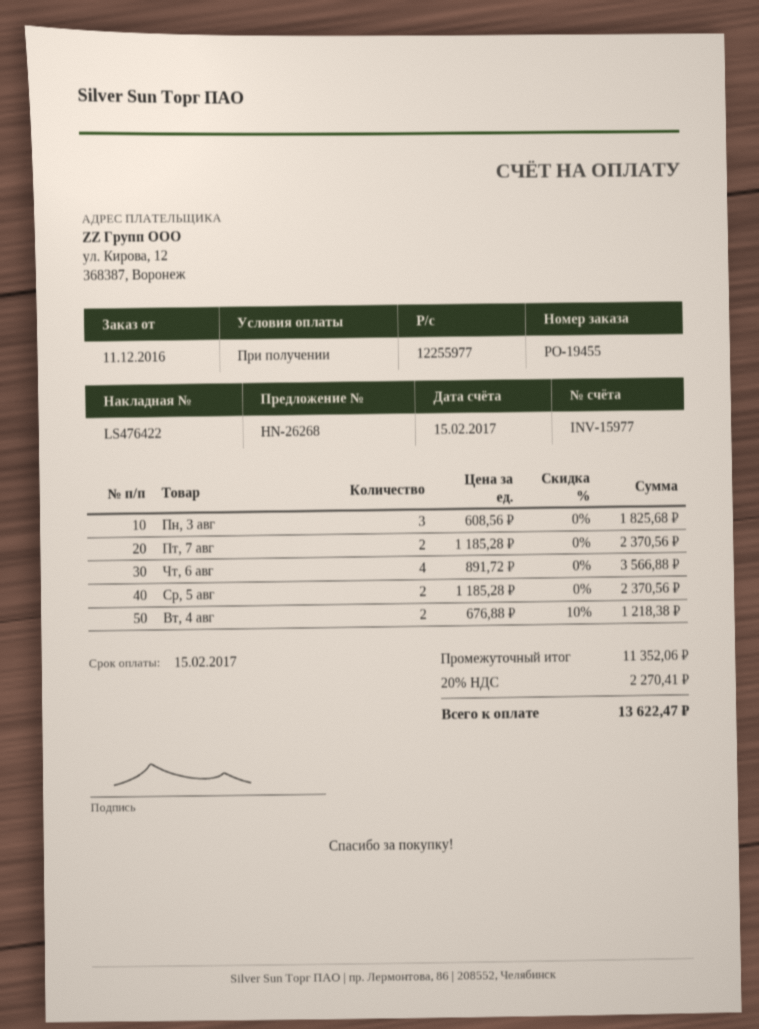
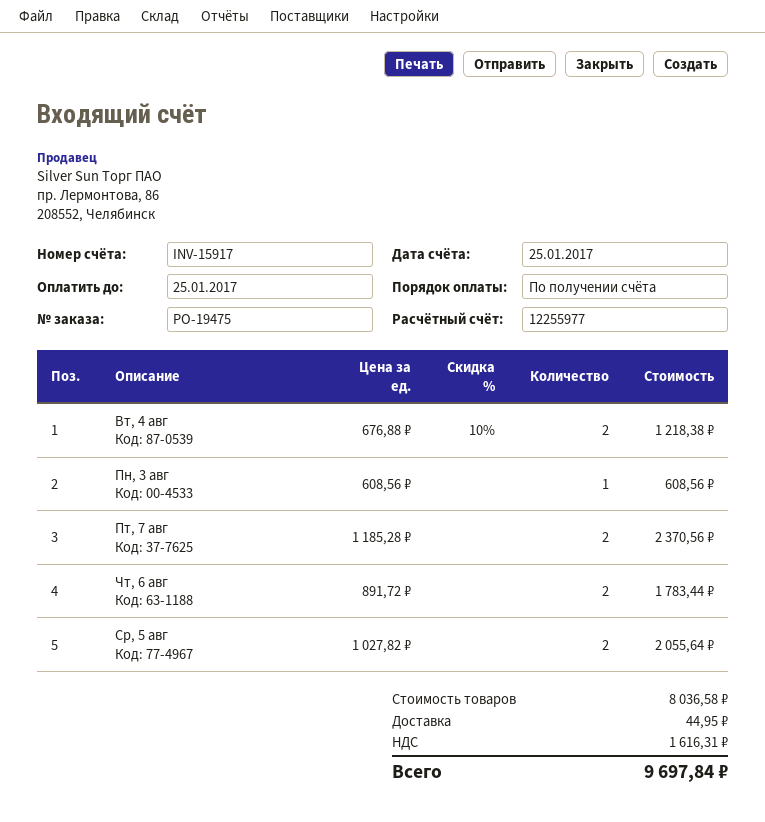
order number: PO-19455 -> PO-19475
invoice number: INV-15977 -> INV-15917
invoice date: 2017-02-15 -> 2017-01-25
due date: 2017-02-15 -> 2017-01-25
Пн, 3 авг: 3 x 608.56 = 1825.68 -> 1 x 608.56 = 608.56
Чт, 6 авг: 4 x 891.72 = 3566.88 -> 2 x 891.72 = 1783.44
Ср, 5 авг: 2 x 1185.28 = 2370.56 -> 2 x 1027.82 = 2055.64
subtotal: 11352.06 -> 8036.58
shipping: none -> 44.95
tax: 2270.41 -> 1616.31
total: 13622.47 -> 9697.84

